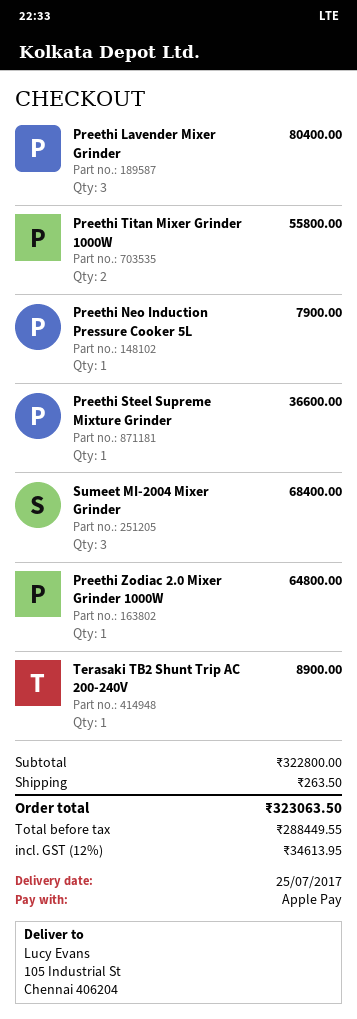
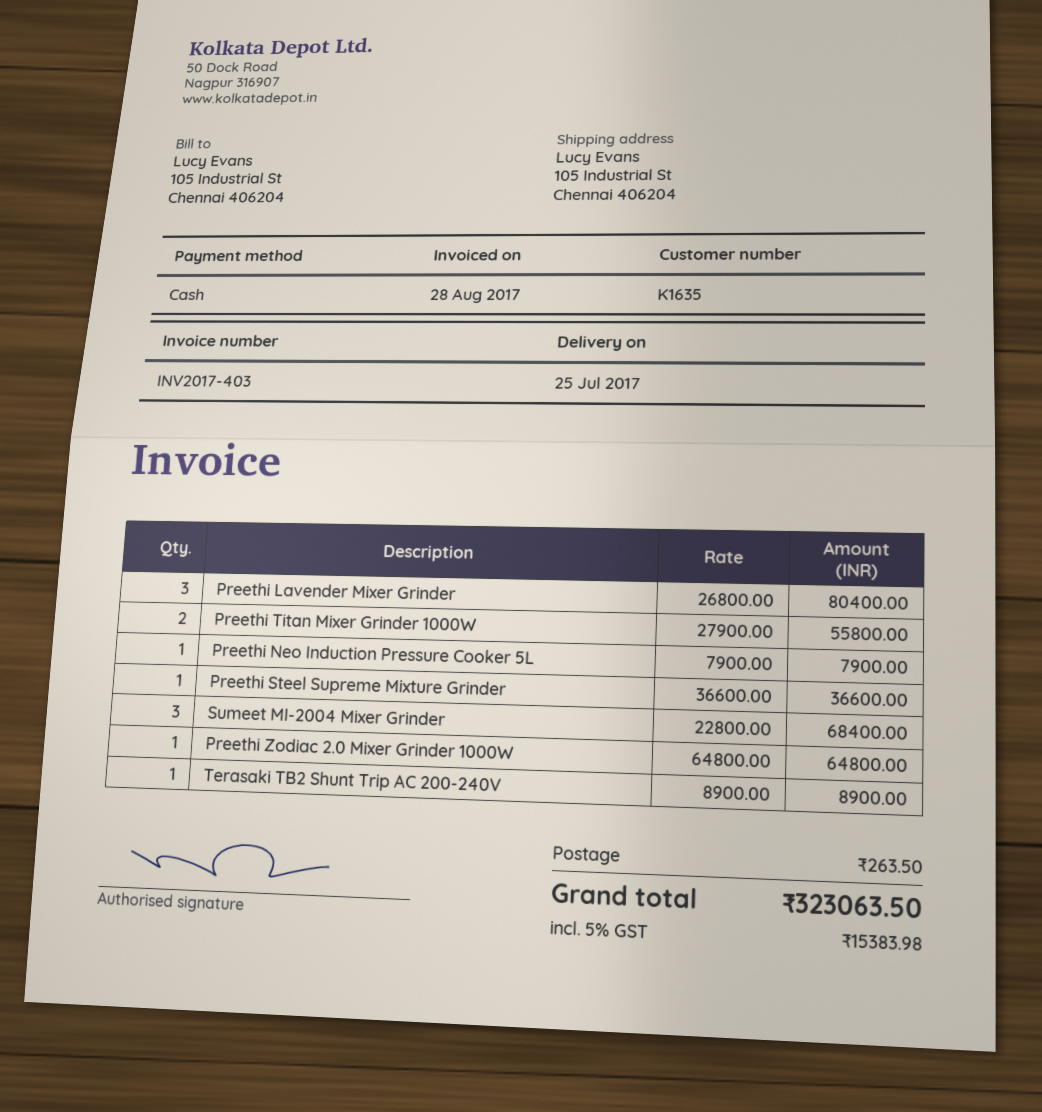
payment method: Apple Pay -> cash
tax: 12% = 34613.95 -> 5% = 15383.98

